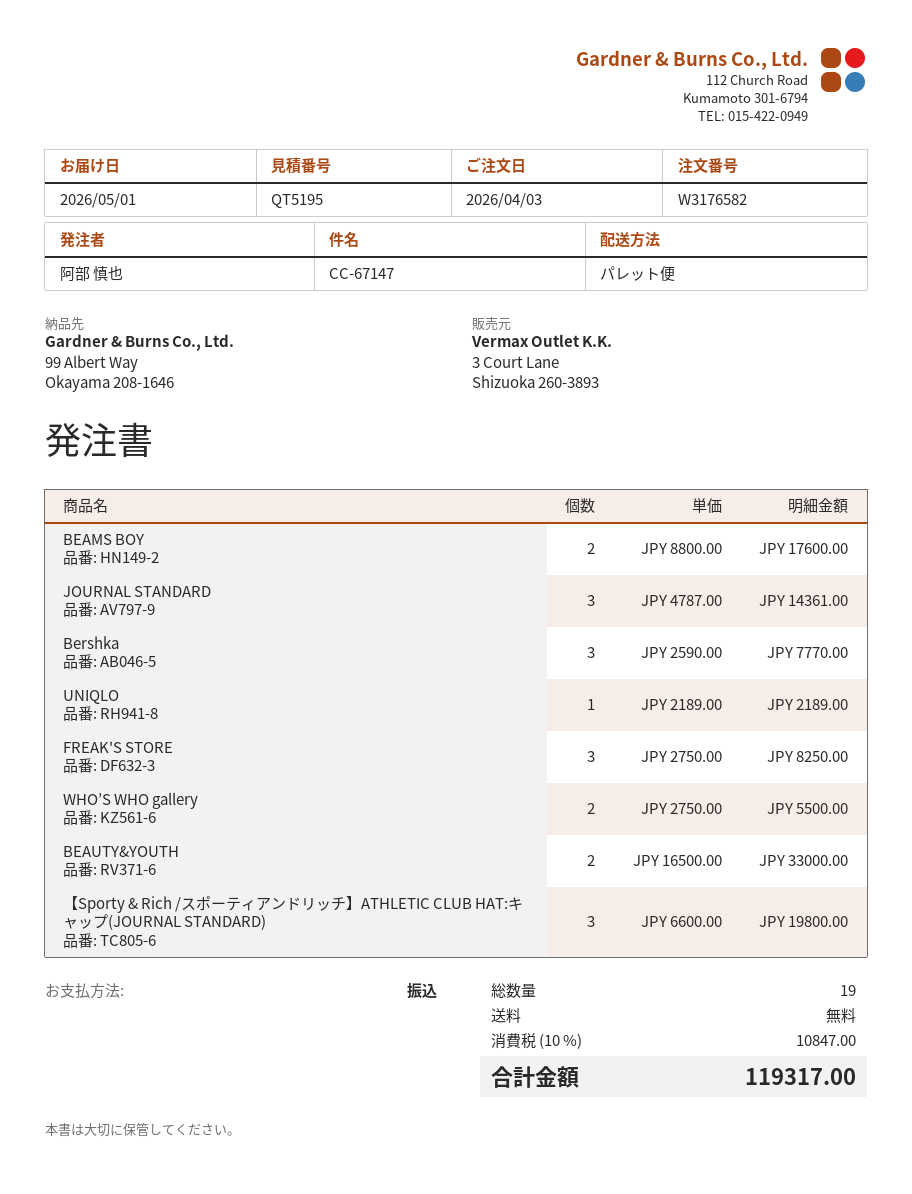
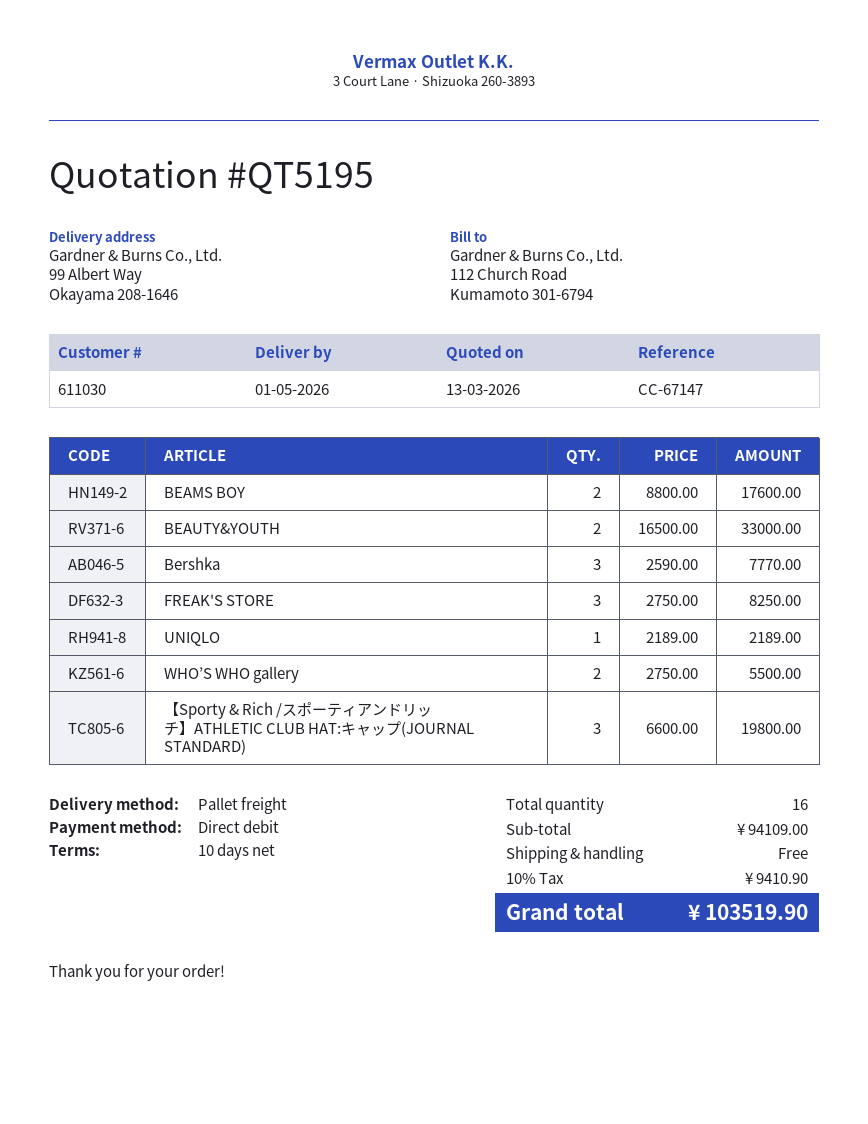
payment method: bank transfer -> direct debit
JOURNAL STANDARD: 3 x 4787.00 = 14361.00 -> none
total quantity: 19 -> 16
tax: 10% = 10847.00 -> 10% = 9410.90
total: 119317.00 -> 103519.90

